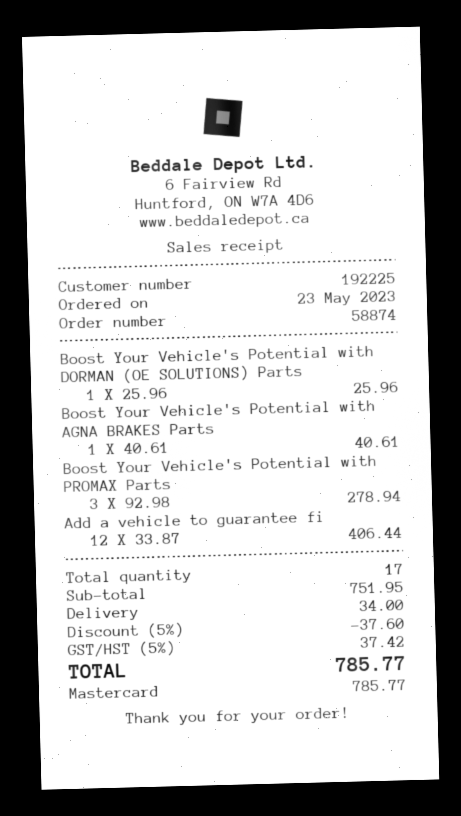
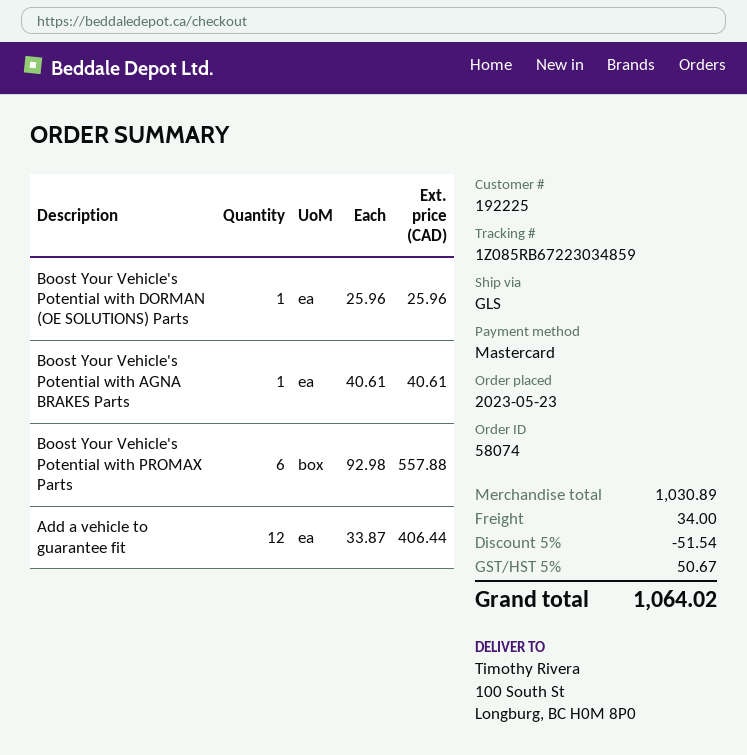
order number: 58874 -> 58074
Boost Your Vehicle's Potential with PROMAX Parts: 3 x 92.98 = 278.94 -> 6 x 92.98 = 557.88
subtotal: 751.95 -> 1030.89
discount: 5% = 37.60 -> 5% = 51.54
tax: 5% = 37.42 -> 5% = 50.67
total: 785.77 -> 1064.02

